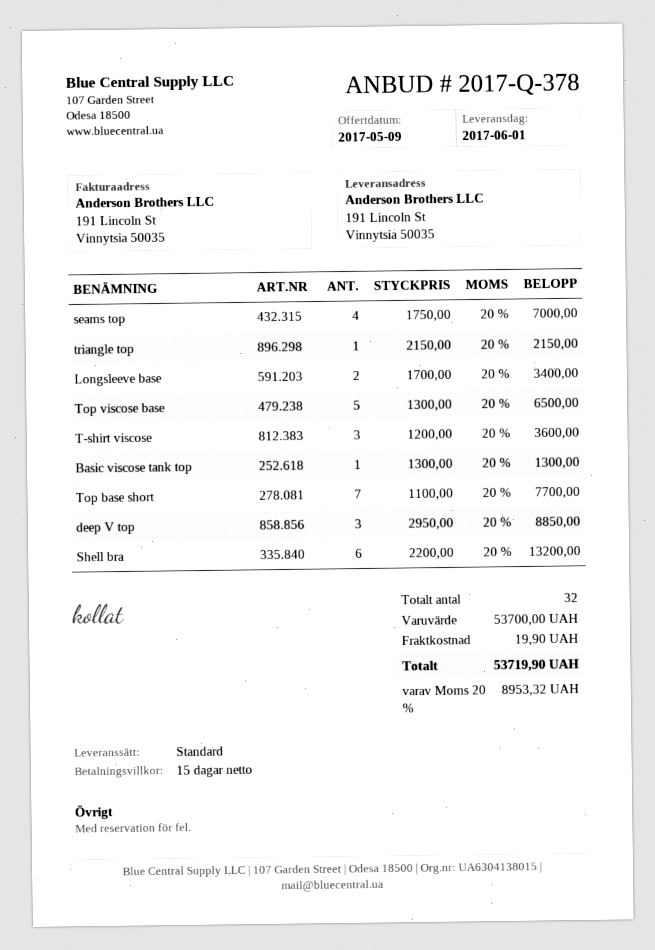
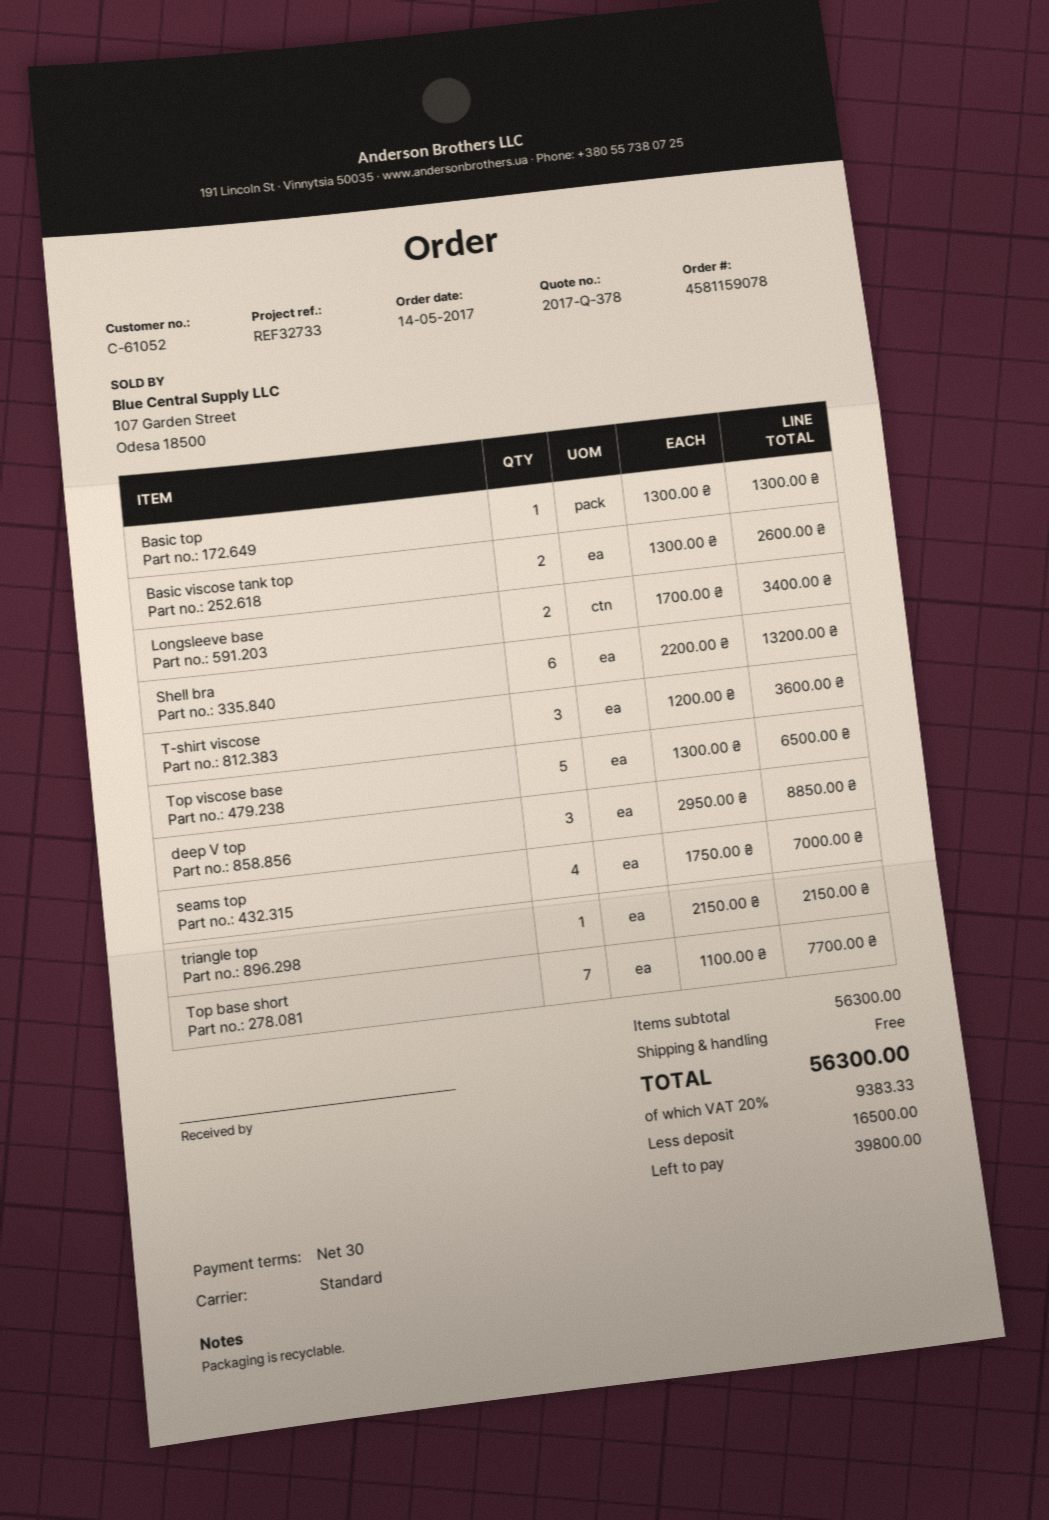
payment terms: 15 days -> 30 days
Basic viscose tank top: 1 x 1300.00 = 1300.00 -> 2 x 1300.00 = 2600.00
Basic top: none -> 1 x 1300.00 = 1300.00
subtotal: 53700.00 -> 56300.00
shipping: 19.90 -> 0.00
tax: 20% = 8953.32 -> 20% = 9383.33
total: 53719.90 -> 56300.00

